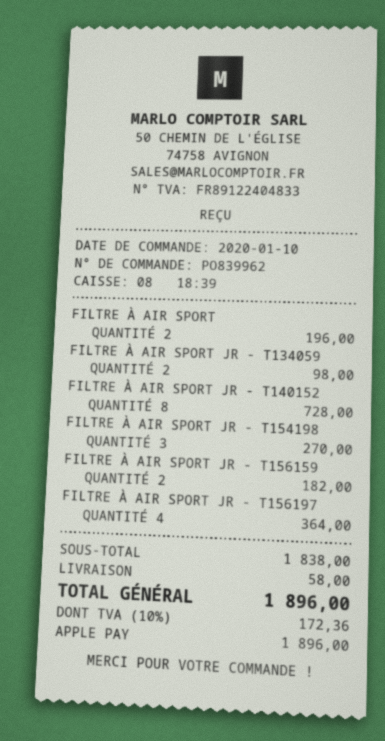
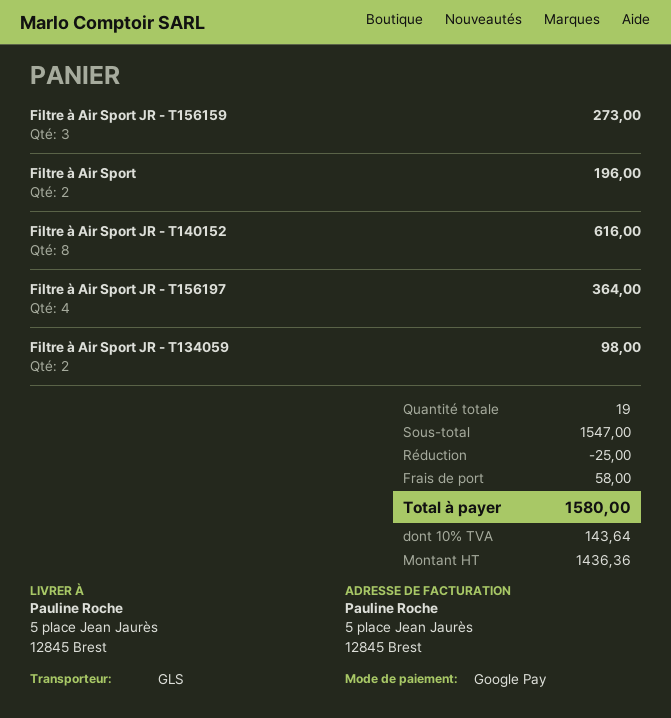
payment method: Apple Pay -> Google Pay
FILTRE À AIR SPORT JR - T140152: 8 for 728.00 -> 8 for 616.00
FILTRE À AIR SPORT JR - T154198: 3 for 270.00 -> none
FILTRE À AIR SPORT JR - T156159: 2 for 182.00 -> 3 for 273.00
subtotal: 1838.00 -> 1547.00
discount: none -> 25.00
tax: 10% = 172.36 -> 10% = 143.64
total: 1896.00 -> 1580.00

